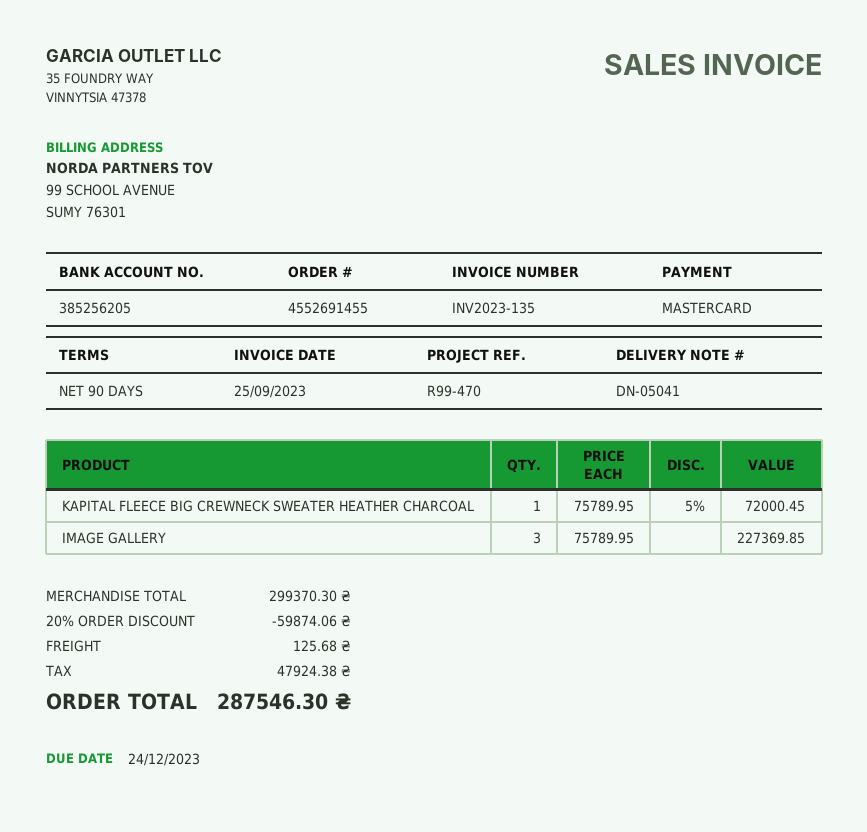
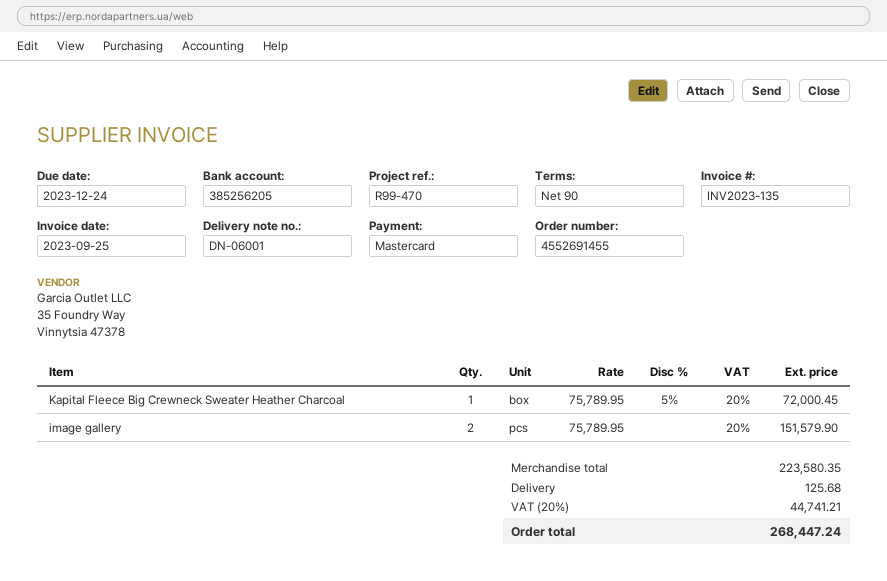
delivery note number: DN-05041 -> DN-06001
IMAGE GALLERY: 3 x 75789.95 = 227369.85 -> 2 x 75789.95 = 151579.90
subtotal: 299370.30 -> 223580.35
discount: 20% = 59874.06 -> none
tax: 47924.38 -> 44741.21
total: 287546.30 -> 268447.24

